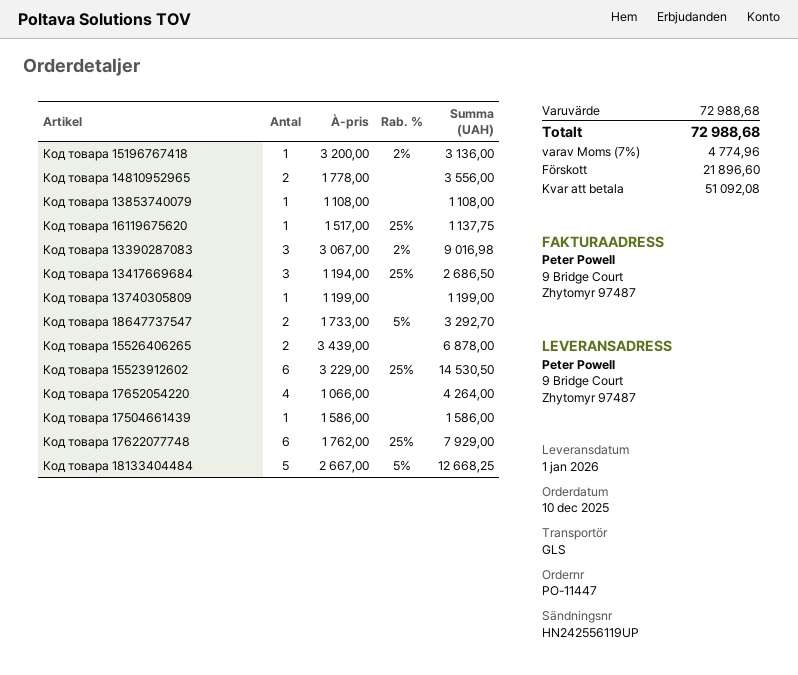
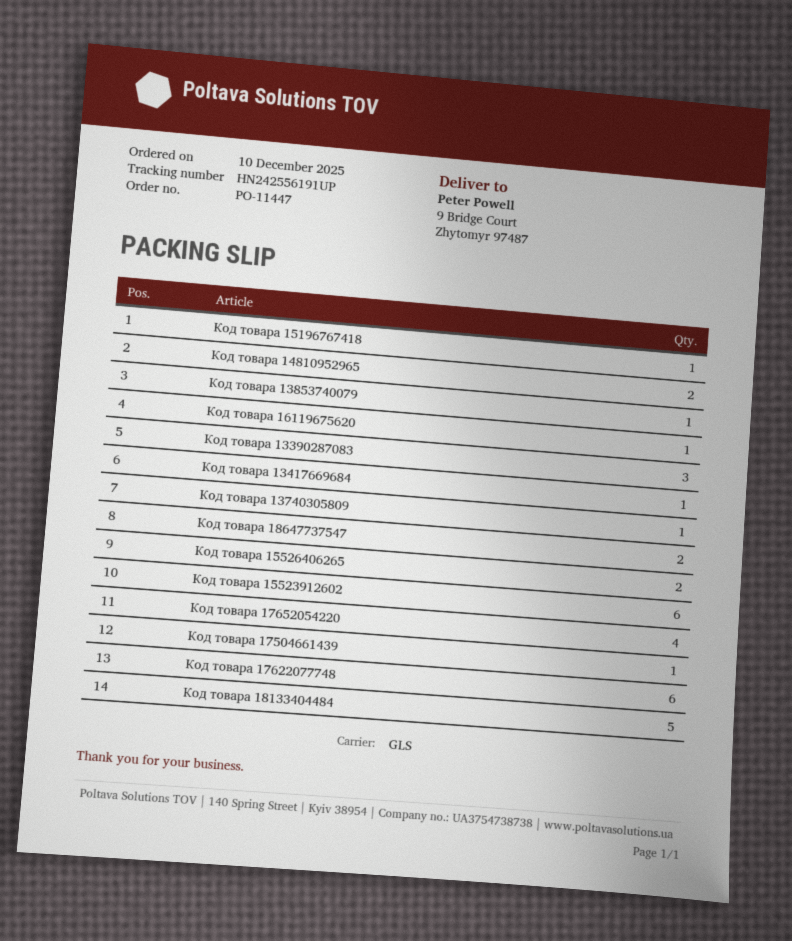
tracking number: HN242556119UP -> HN242556191UP
Код товара 13417669684: 3 -> 1

